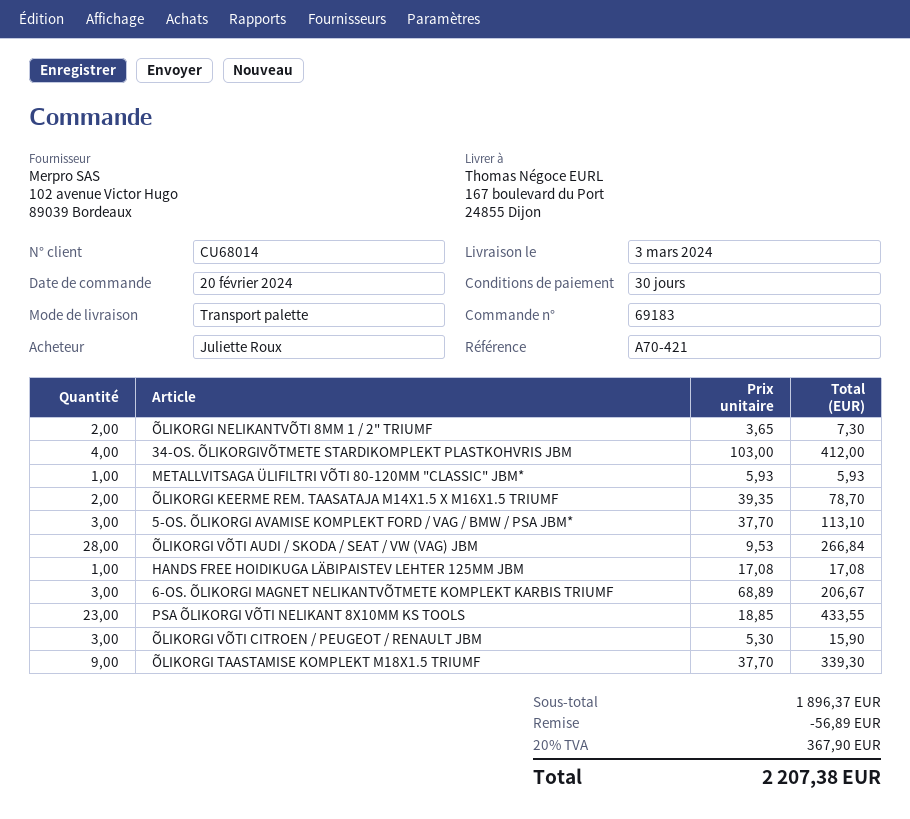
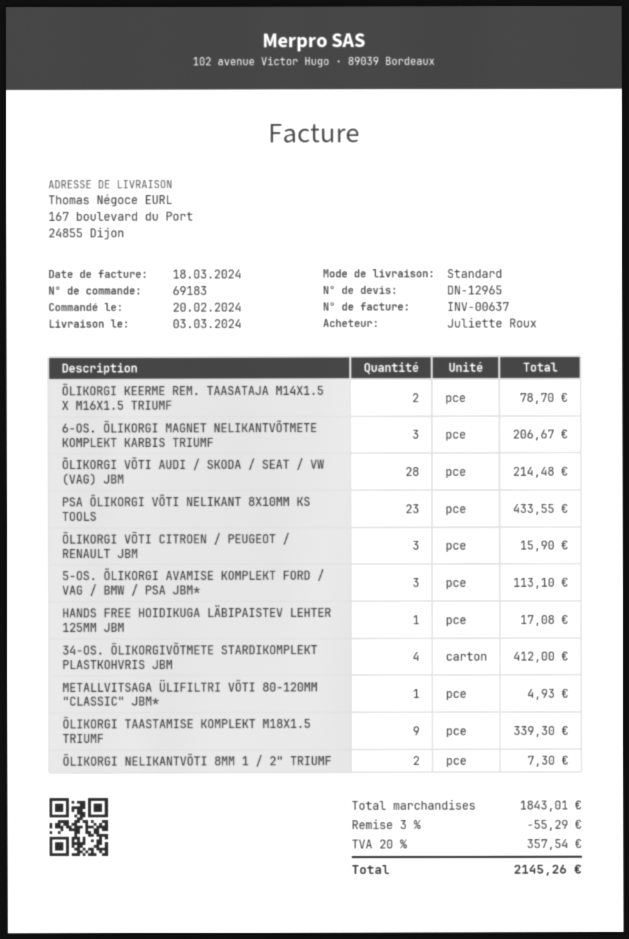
shipping method: pallet freight -> standard
METALLVITSAGA ÜLIFILTRI VÕTI 80-120MM "CLASSIC" JBM*: 1 for 5.93 -> 1 for 4.93
ÕLIKORGI VÕTI AUDI / SKODA / SEAT / VW (VAG) JBM: 28 for 266.84 -> 28 for 214.48
subtotal: 1896.37 -> 1843.01
discount: 56.89 -> 55.29
tax: 20% = 367.90 -> 20% = 357.54
total: 2207.38 -> 2145.26

